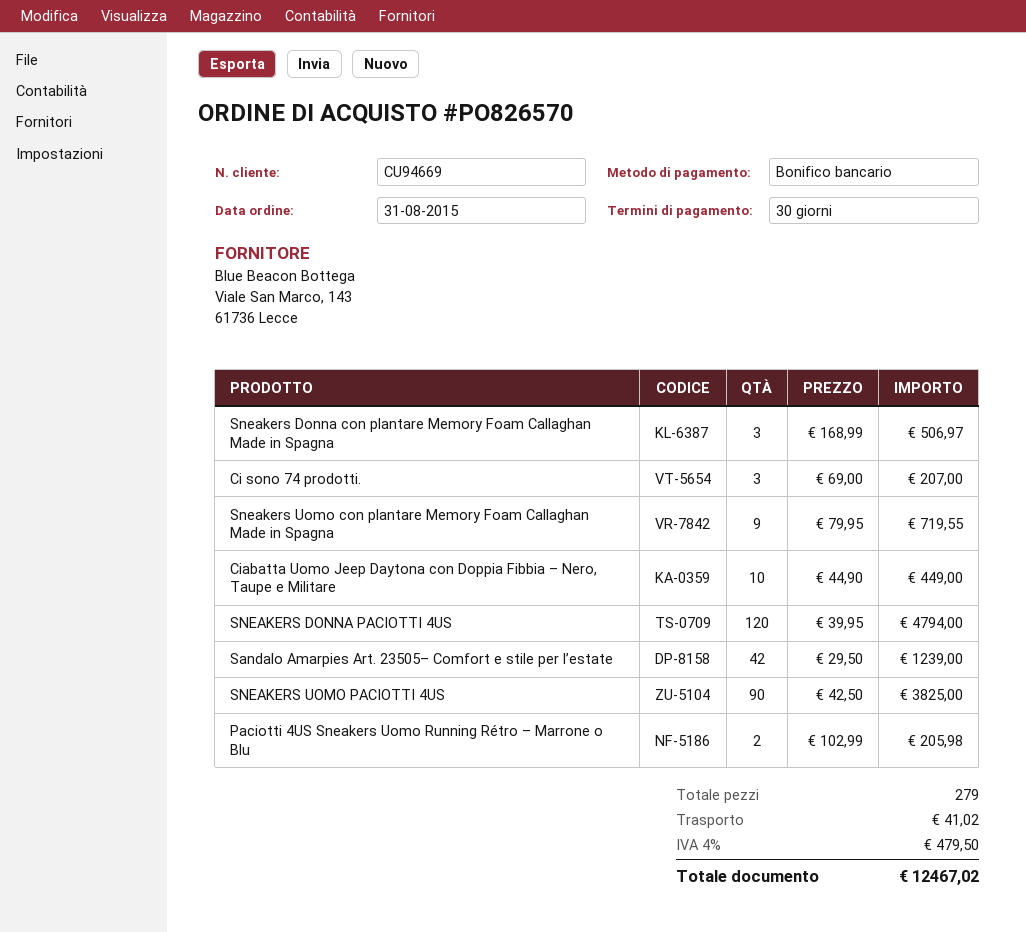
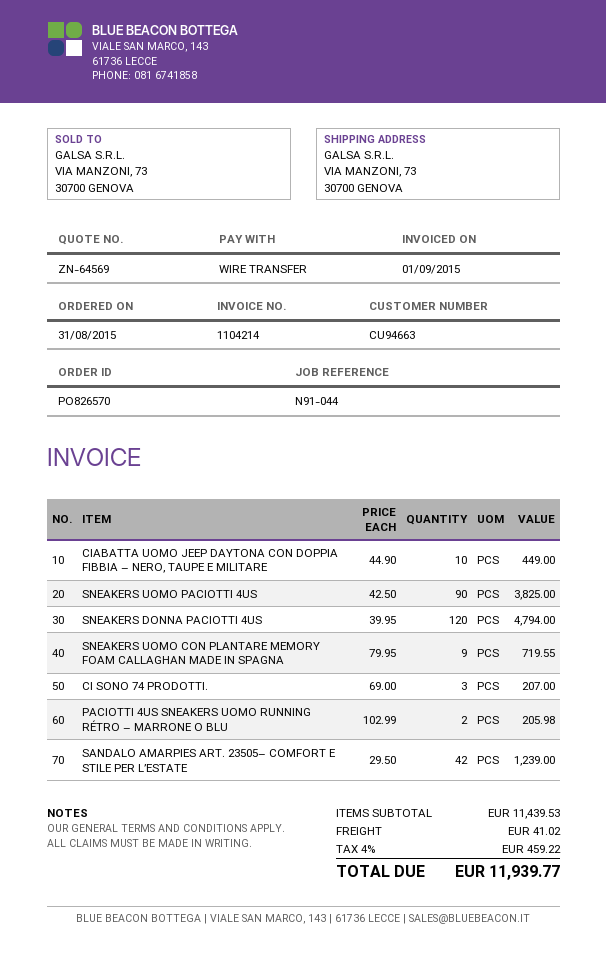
customer number: CU94669 -> CU94663
Sneakers Donna con plantare Memory Foam Callaghan Made in Spagna: 3 x 168.99 = 506.97 -> none
tax: 4% = 479.50 -> 4% = 459.22
total: 12467.02 -> 11939.77

